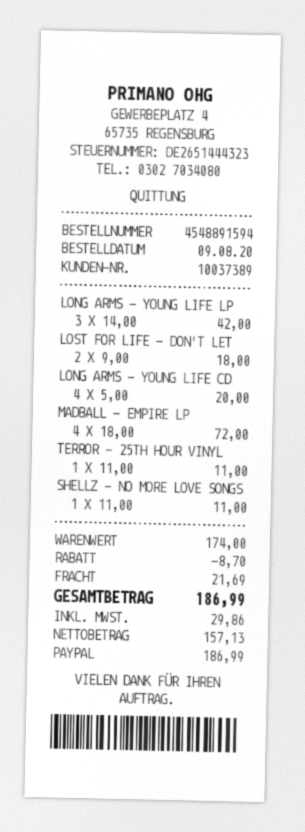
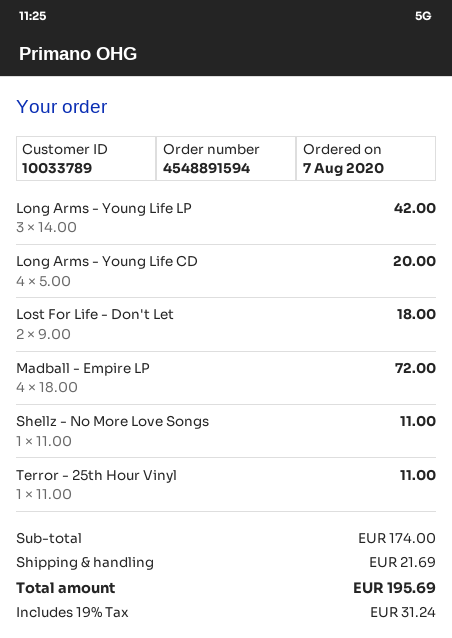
order date: 2020-08-09 -> 2020-08-07
customer number: 10037389 -> 10033789
discount: 8.70 -> none
tax: 29.86 -> 31.24
total: 186.99 -> 195.69

